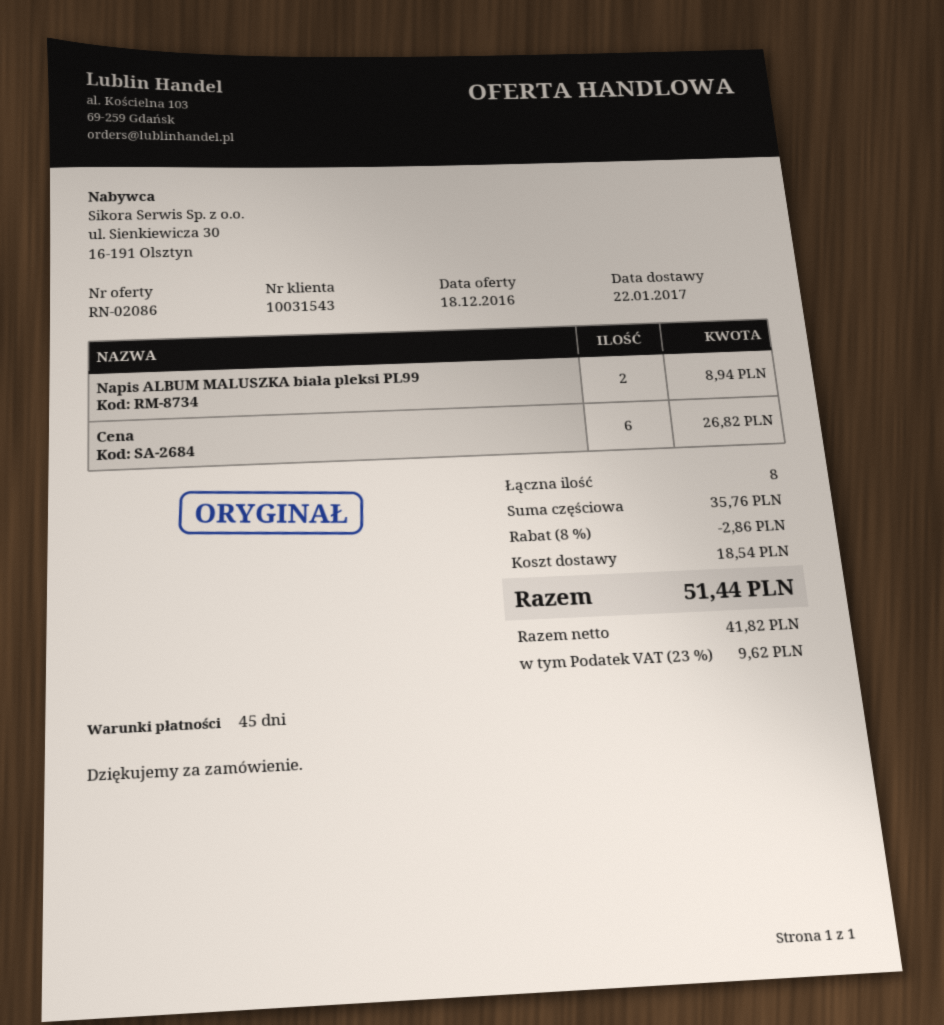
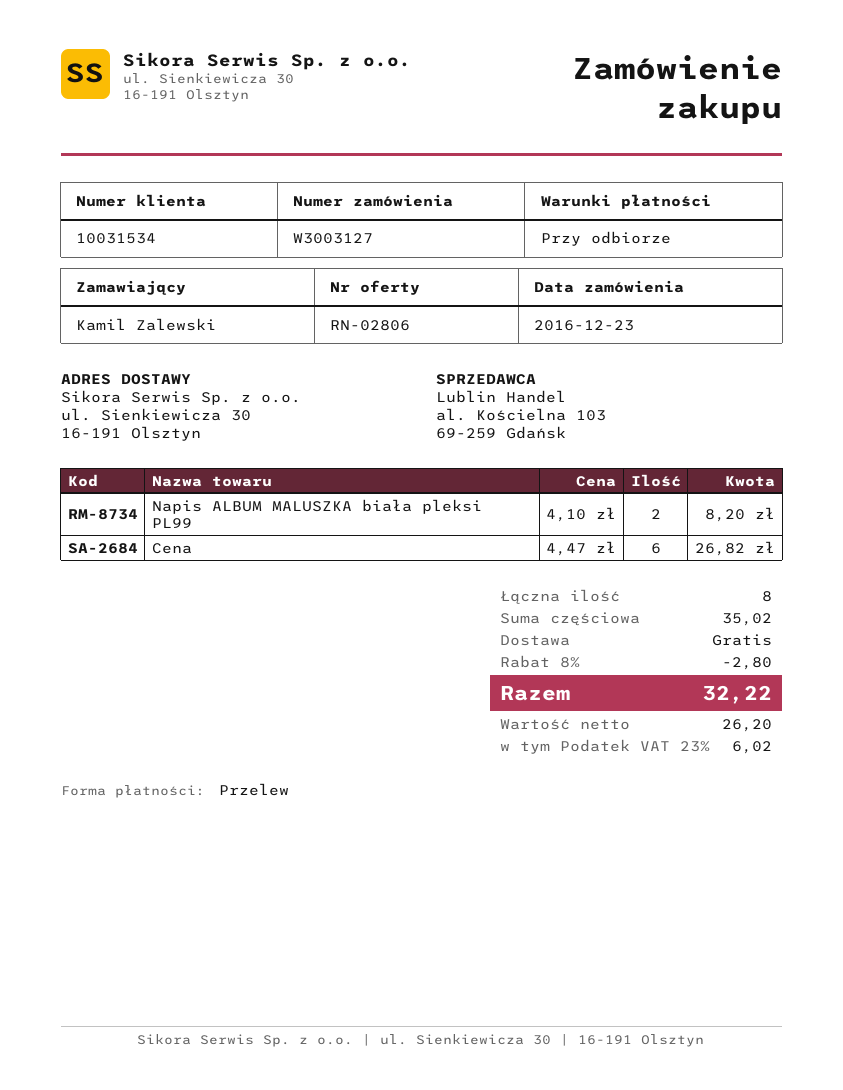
quote number: RN-02086 -> RN-02806
payment terms: 45 days -> on receipt
customer number: 10031543 -> 10031534
Napis ALBUM MALUSZKA biała pleksi PL99: 2 for 8.94 -> 2 for 8.20
subtotal: 35.76 -> 35.02
discount: 8% = 2.86 -> 8% = 2.80
shipping: 18.54 -> 0.00
net: 41.82 -> 26.20
tax: 23% = 9.62 -> 23% = 6.02
total: 51.44 -> 32.22

